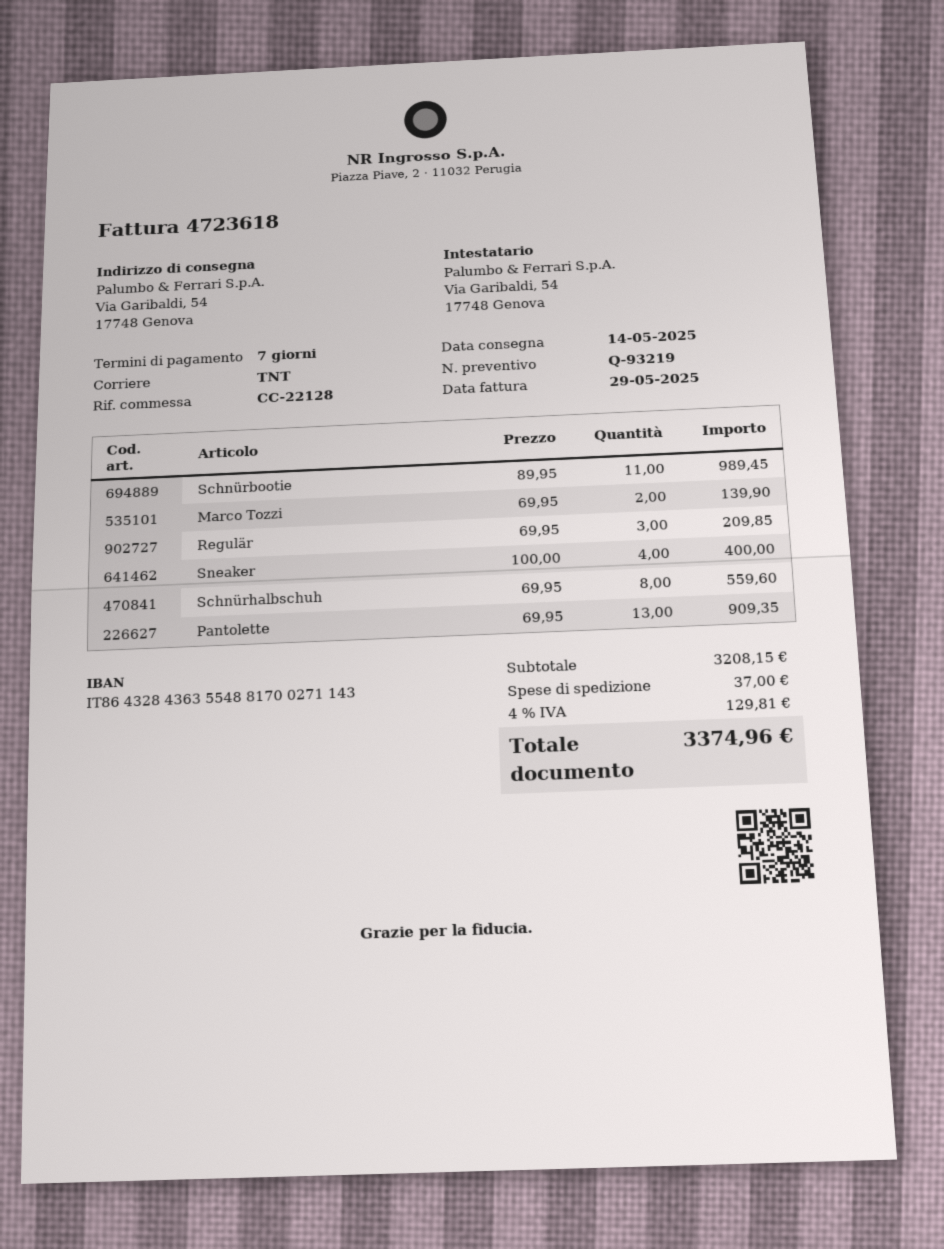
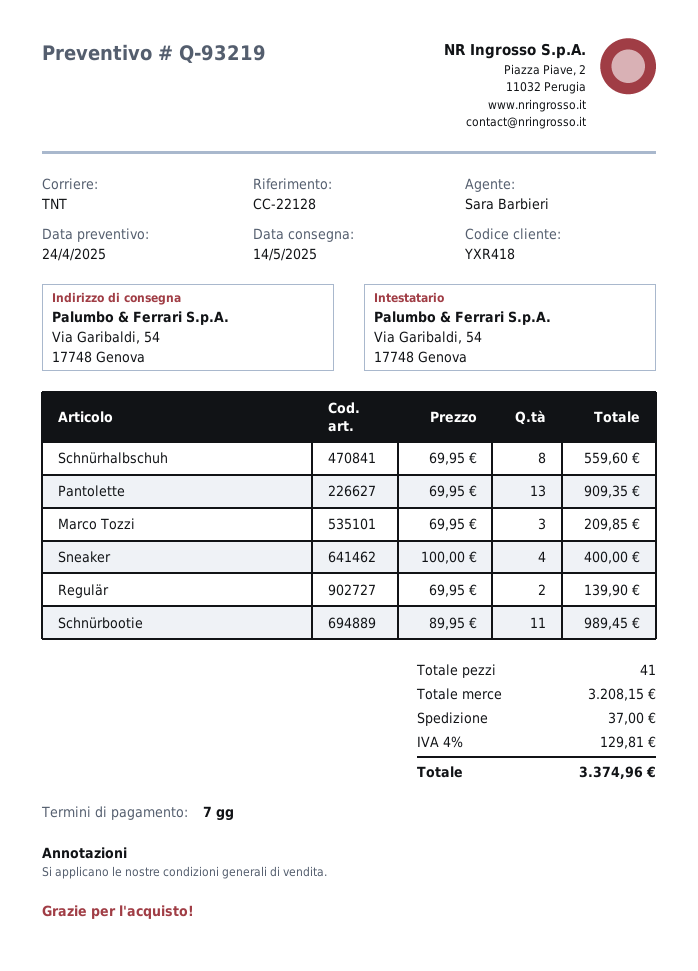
Marco Tozzi: 2 x 69.95 = 139.90 -> 3 x 69.95 = 209.85
Regulär: 3 x 69.95 = 209.85 -> 2 x 69.95 = 139.90

